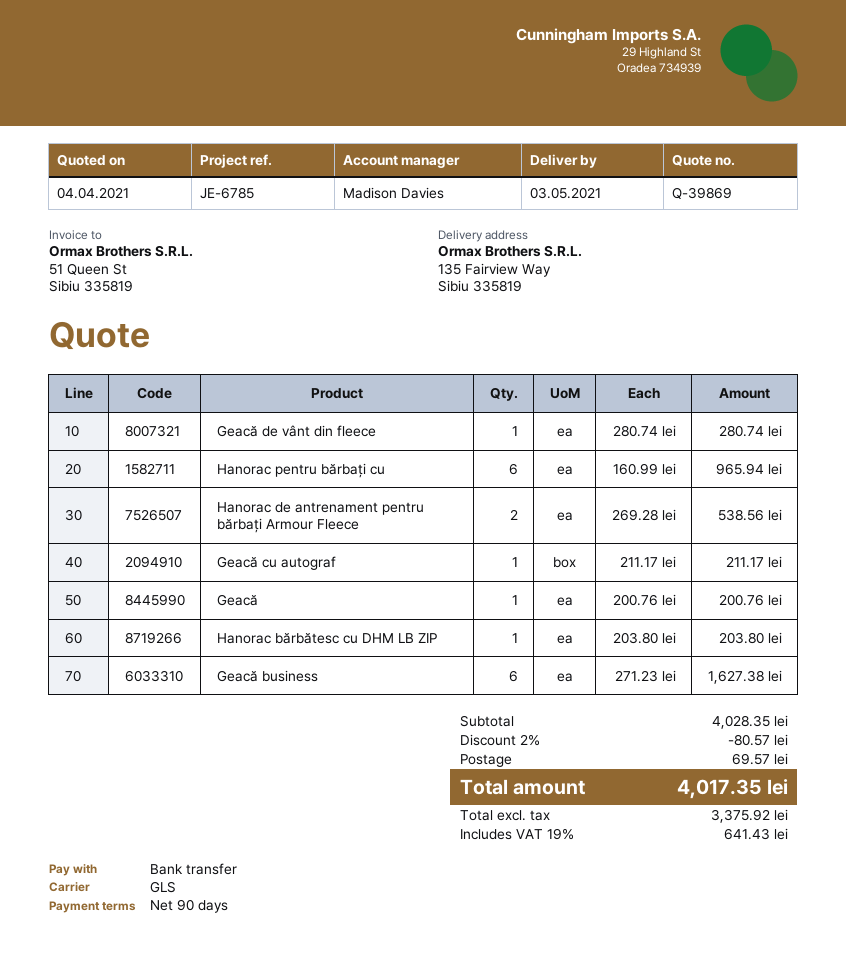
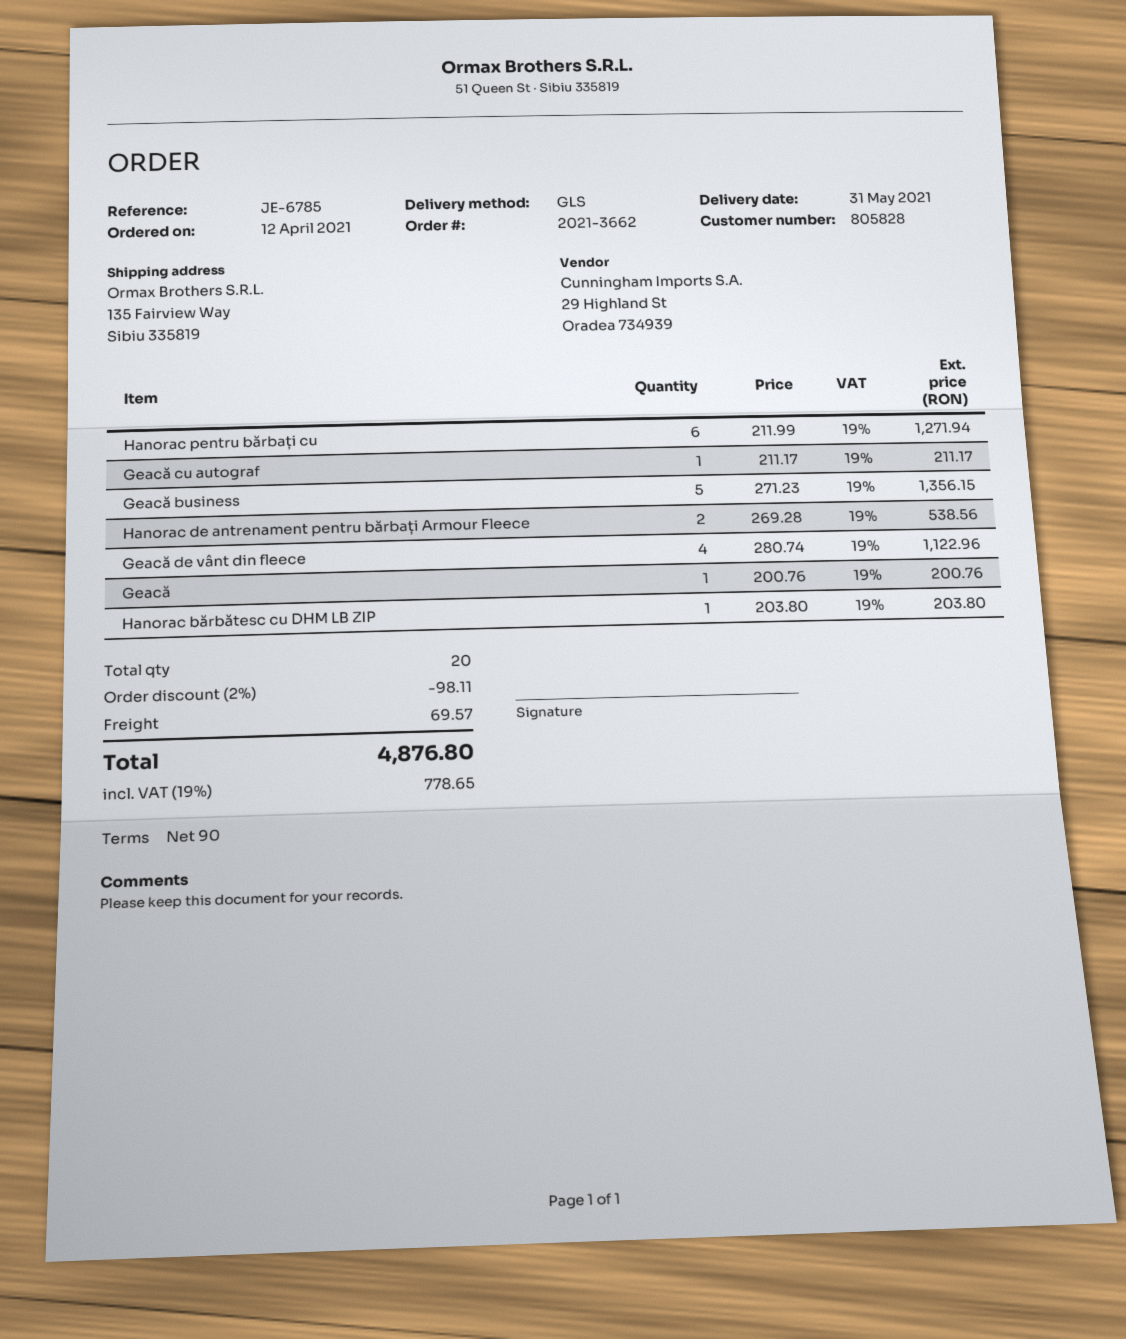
delivery date: 2021-05-03 -> 2021-05-31
Geacă de vânt din fleece: 1 x 280.74 = 280.74 -> 4 x 280.74 = 1122.96
Hanorac pentru bărbați cu: 6 x 160.99 = 965.94 -> 6 x 211.99 = 1271.94
Geacă business: 6 x 271.23 = 1627.38 -> 5 x 271.23 = 1356.15
discount: 2% = 80.57 -> 2% = 98.11
tax: 19% = 641.43 -> 19% = 778.65
total: 4017.35 -> 4876.80

